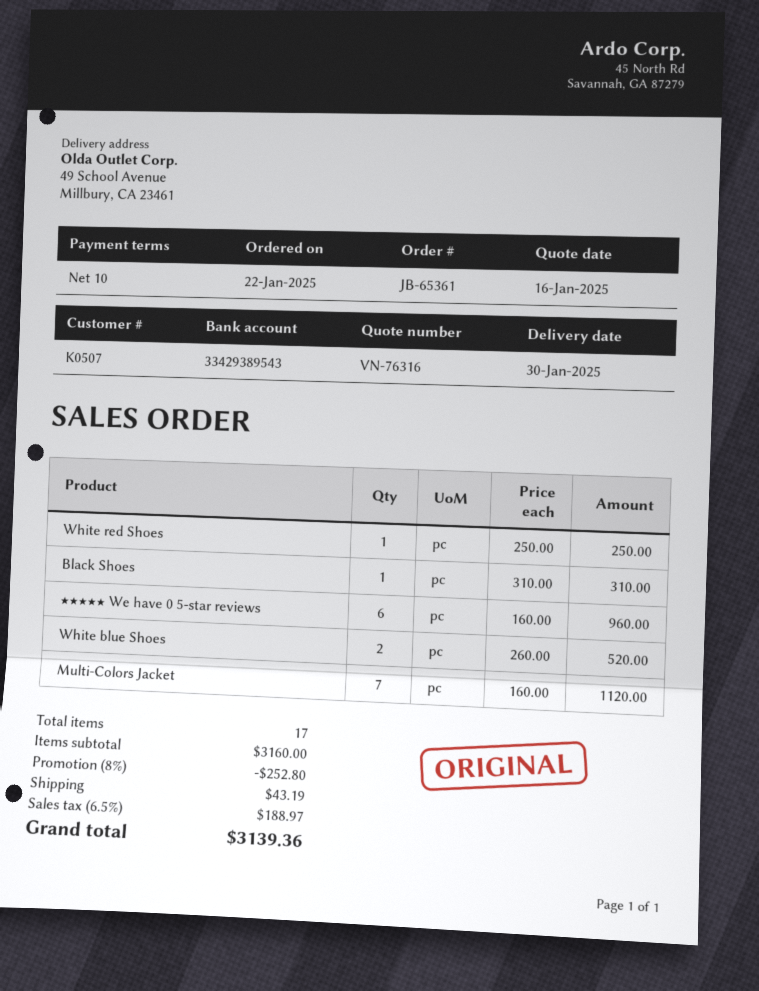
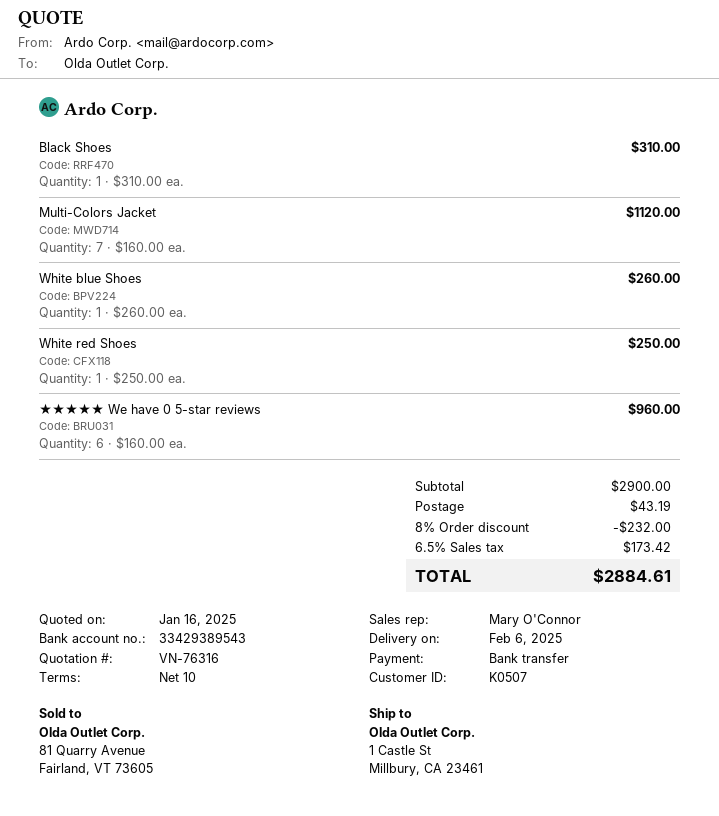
delivery date: 2025-01-30 -> 2025-02-06
ship to: 49 School Avenue, Millbury, CA 23461 -> 1 Castle St, Millbury, CA 23461
White blue Shoes: 2 x 260.00 = 520.00 -> 1 x 260.00 = 260.00
subtotal: 3160.00 -> 2900.00
discount: 8% = 252.80 -> 8% = 232.00
tax: 6.5% = 188.97 -> 6.5% = 173.42
total: 3139.36 -> 2884.61

